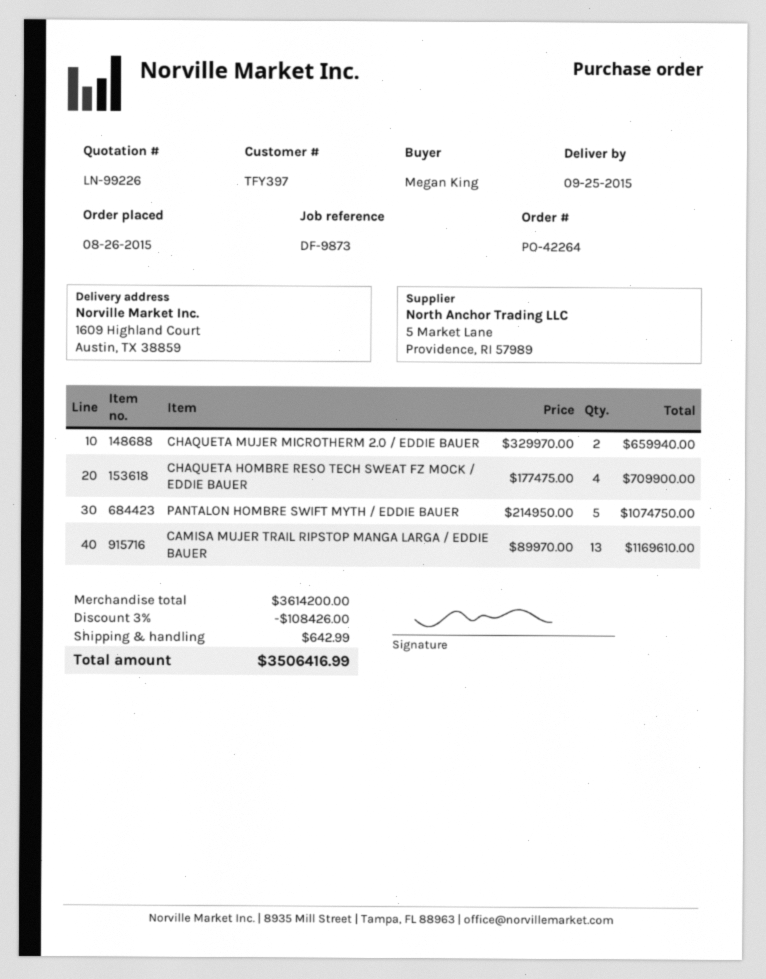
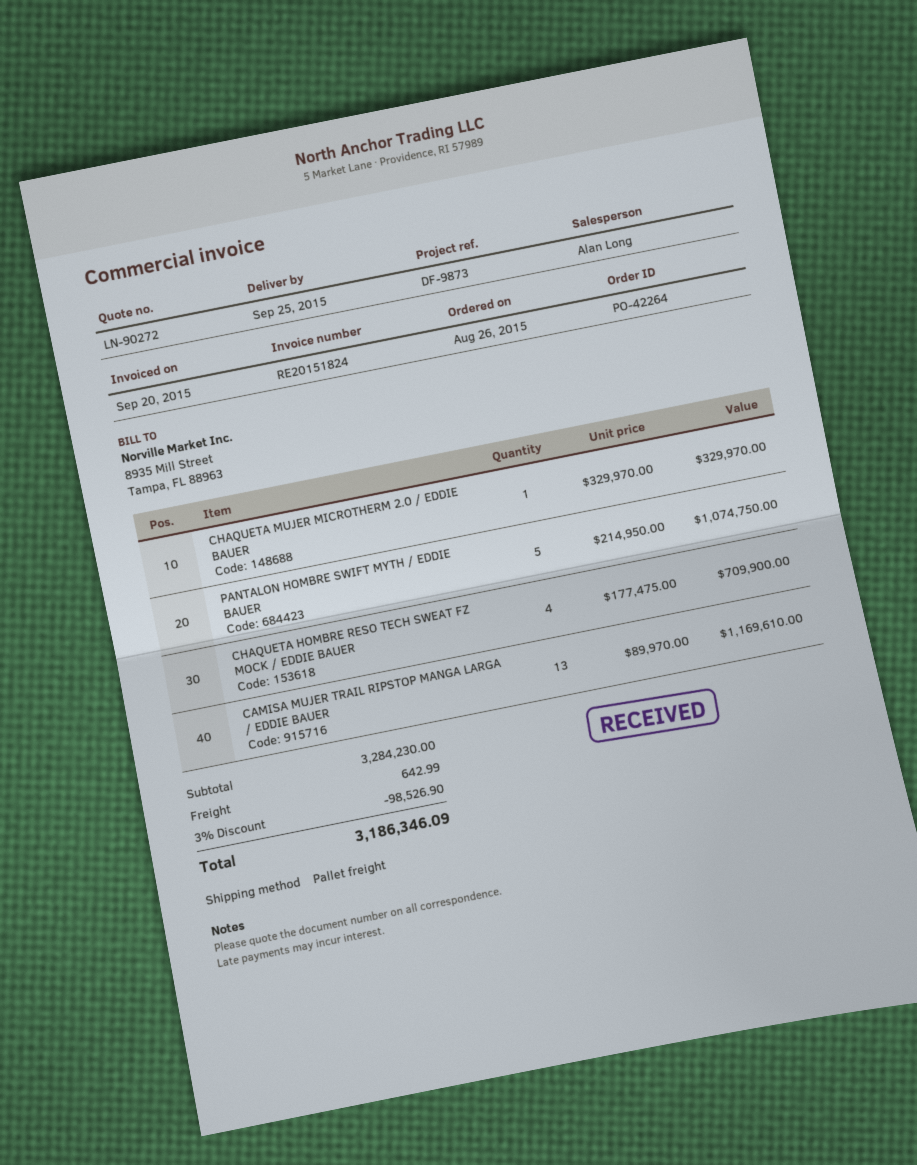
quote number: LN-99226 -> LN-90272
CHAQUETA MUJER MICROTHERM 2.0 / EDDIE BAUER: 2 x 329970.00 = 659940.00 -> 1 x 329970.00 = 329970.00
subtotal: 3614200.00 -> 3284230.00
discount: 3% = 108426.00 -> 3% = 98526.90
total: 3506416.99 -> 3186346.09

